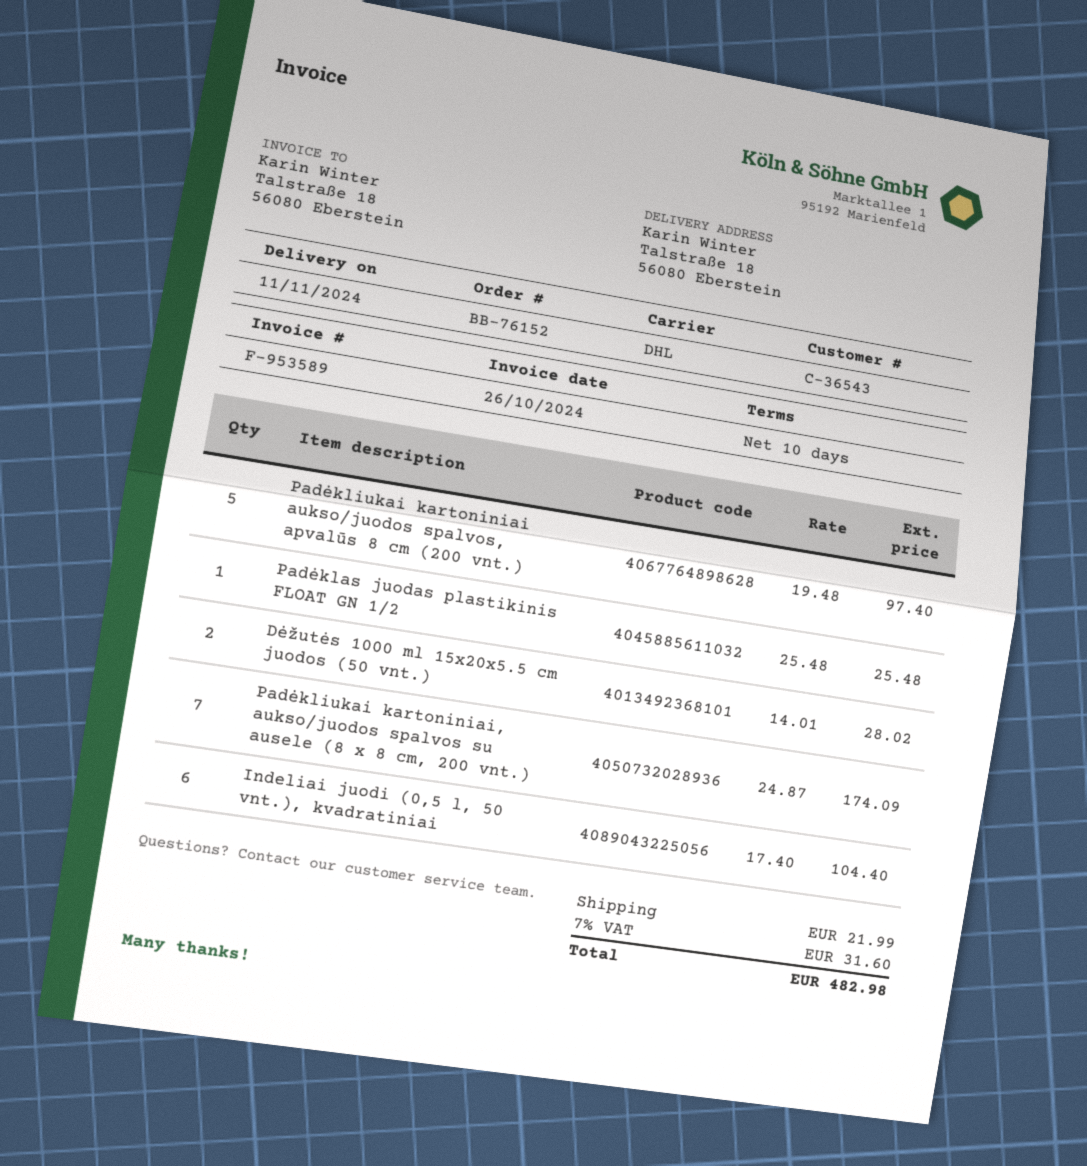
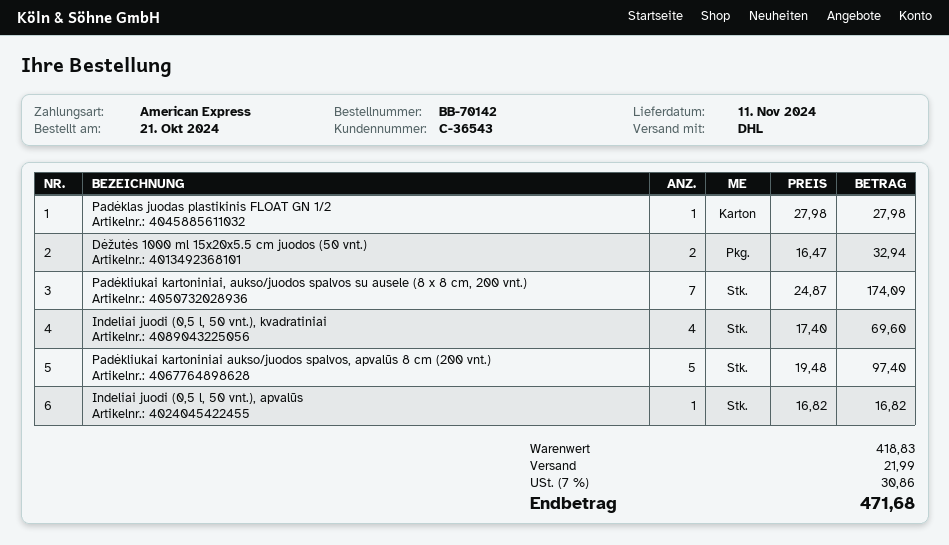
order number: BB-76152 -> BB-70142
Padėklas juodas plastikinis FLOAT GN 1/2: 1 x 25.48 = 25.48 -> 1 x 27.98 = 27.98
Dėžutės 1000 ml 15x20x5.5 cm juodos (50 vnt.): 2 x 14.01 = 28.02 -> 2 x 16.47 = 32.94
Indeliai juodi (0,5 l, 50 vnt.), kvadratiniai: 6 x 17.40 = 104.40 -> 4 x 17.40 = 69.60
Indeliai juodi (0,5 l, 50 vnt.), apvalūs: none -> 1 x 16.82 = 16.82
tax: 7% = 31.60 -> 7% = 30.86
total: 482.98 -> 471.68

